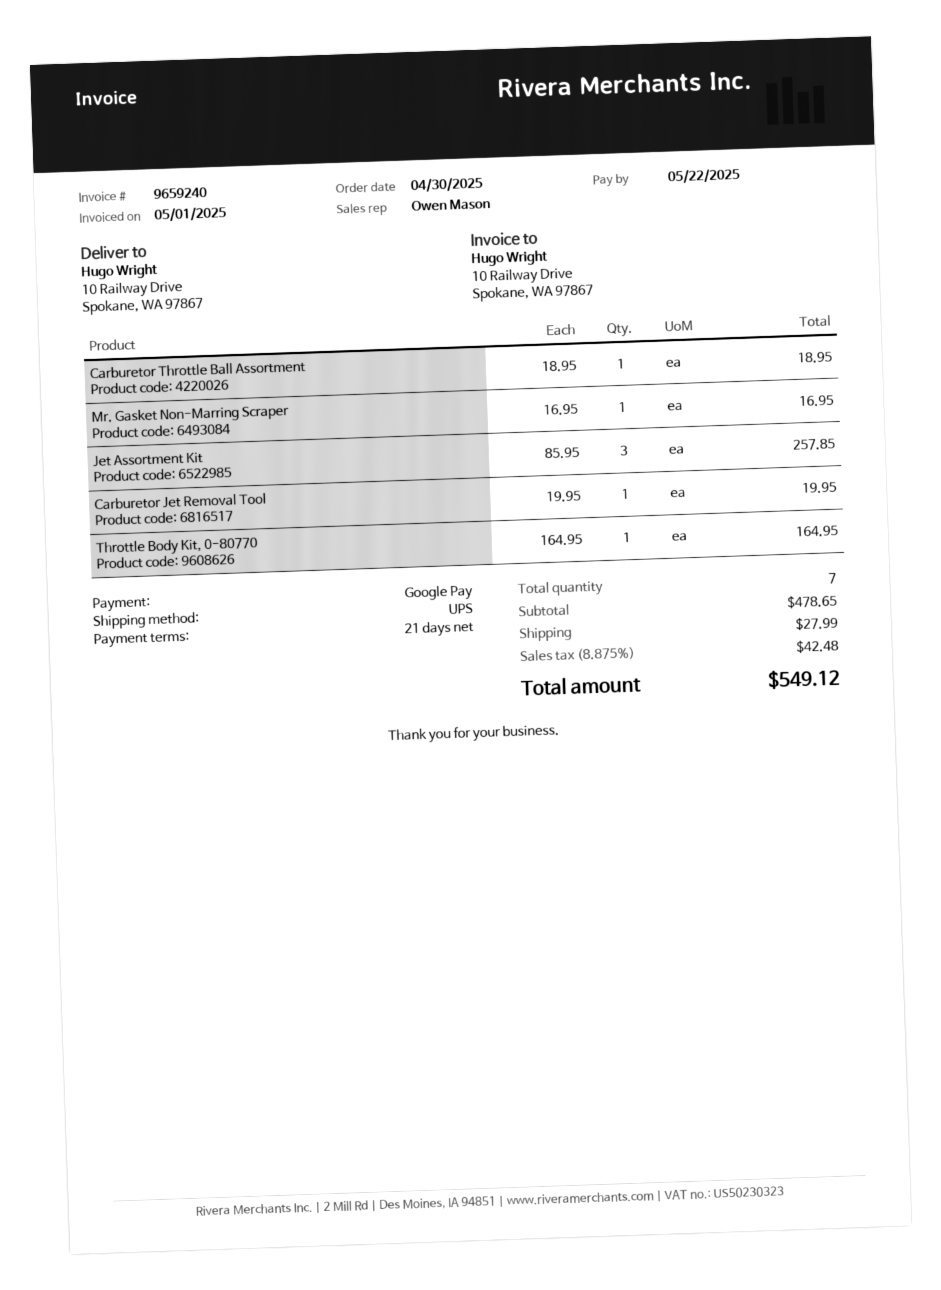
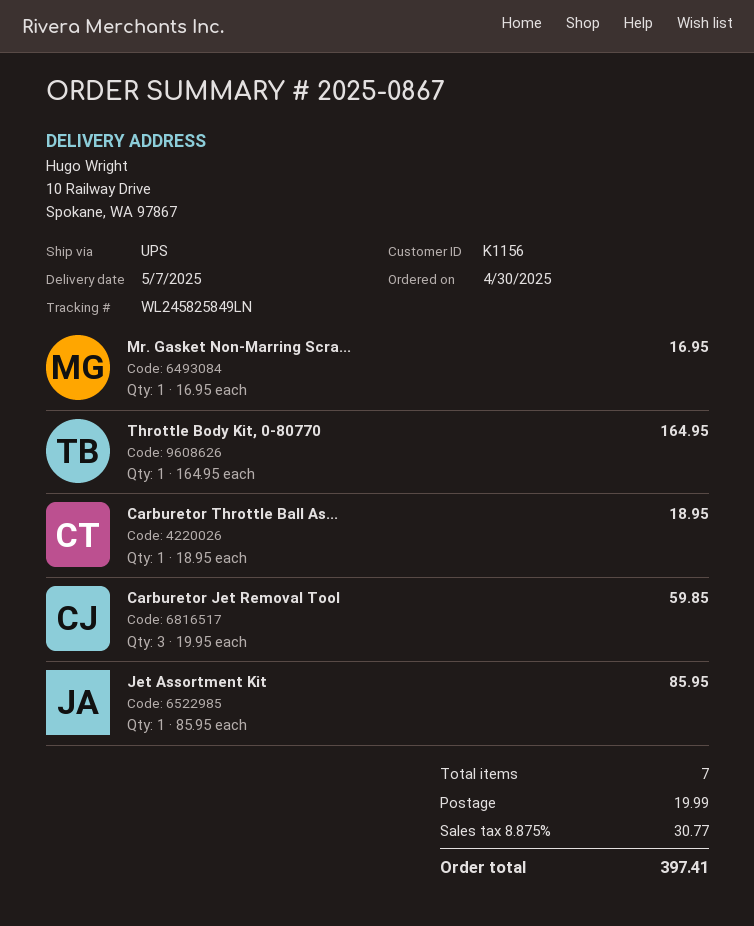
Jet Assortment Kit: 3 x 85.95 = 257.85 -> 1 x 85.95 = 85.95
Carburetor Jet Removal Tool: 1 x 19.95 = 19.95 -> 3 x 19.95 = 59.85
shipping: 27.99 -> 19.99
tax: 8.875% = 42.48 -> 8.875% = 30.77
total: 549.12 -> 397.41

